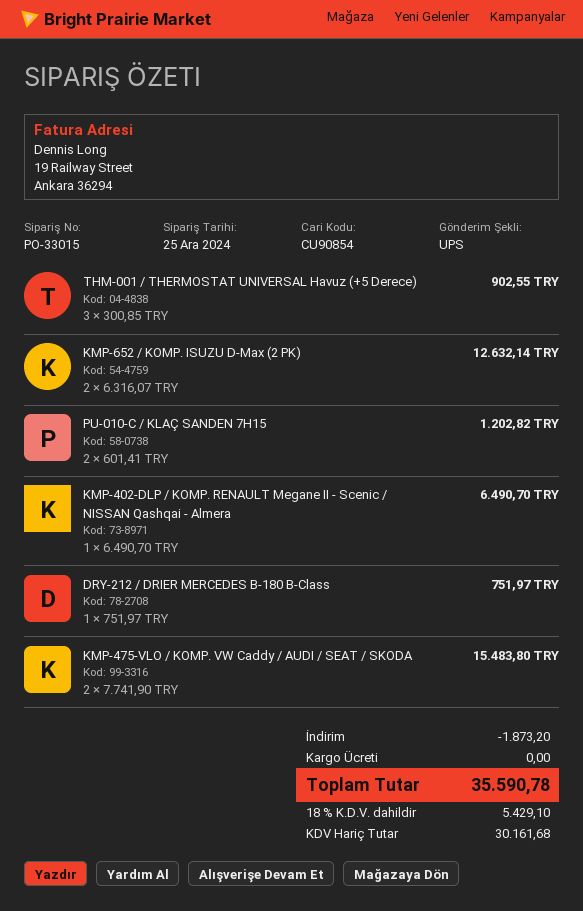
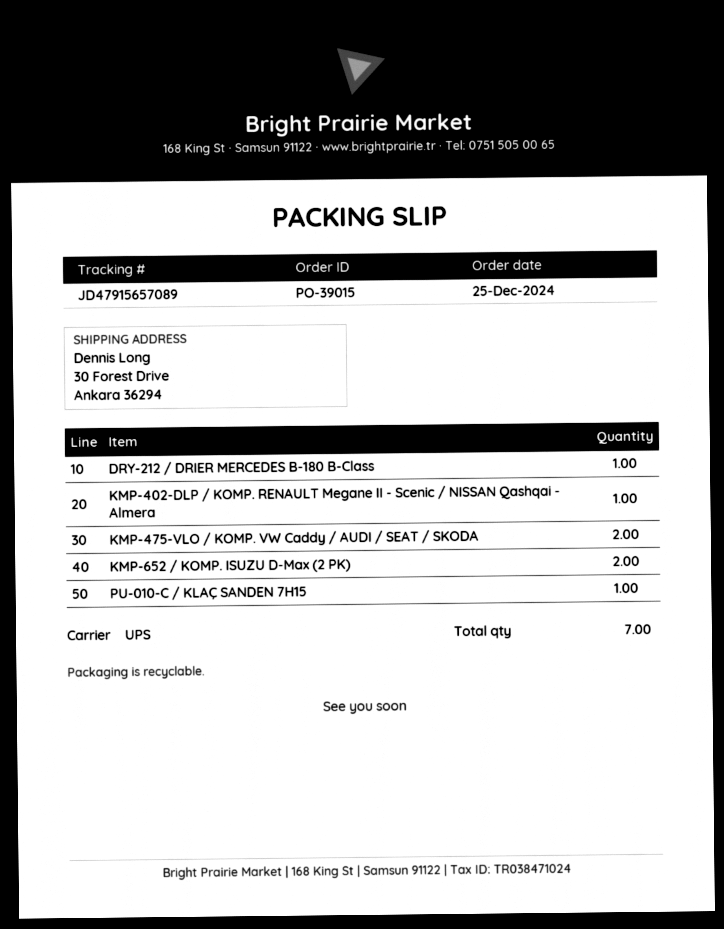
order number: PO-33015 -> PO-39015
THM-001 / THERMOSTAT UNIVERSAL Havuz (+5 Derece): 3 -> none
PU-010-C / KLAÇ SANDEN 7H15: 2 -> 1

